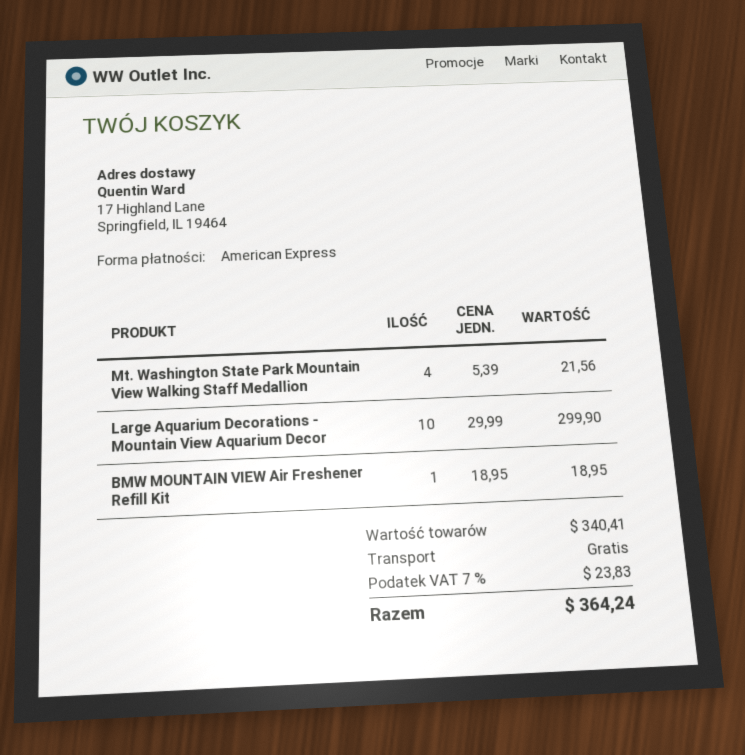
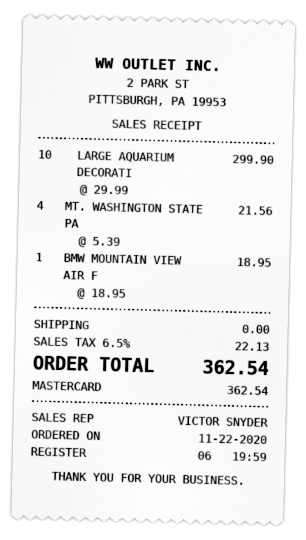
payment method: American Express -> Mastercard
tax: 7% = 23.83 -> 6.5% = 22.13
total: 364.24 -> 362.54

